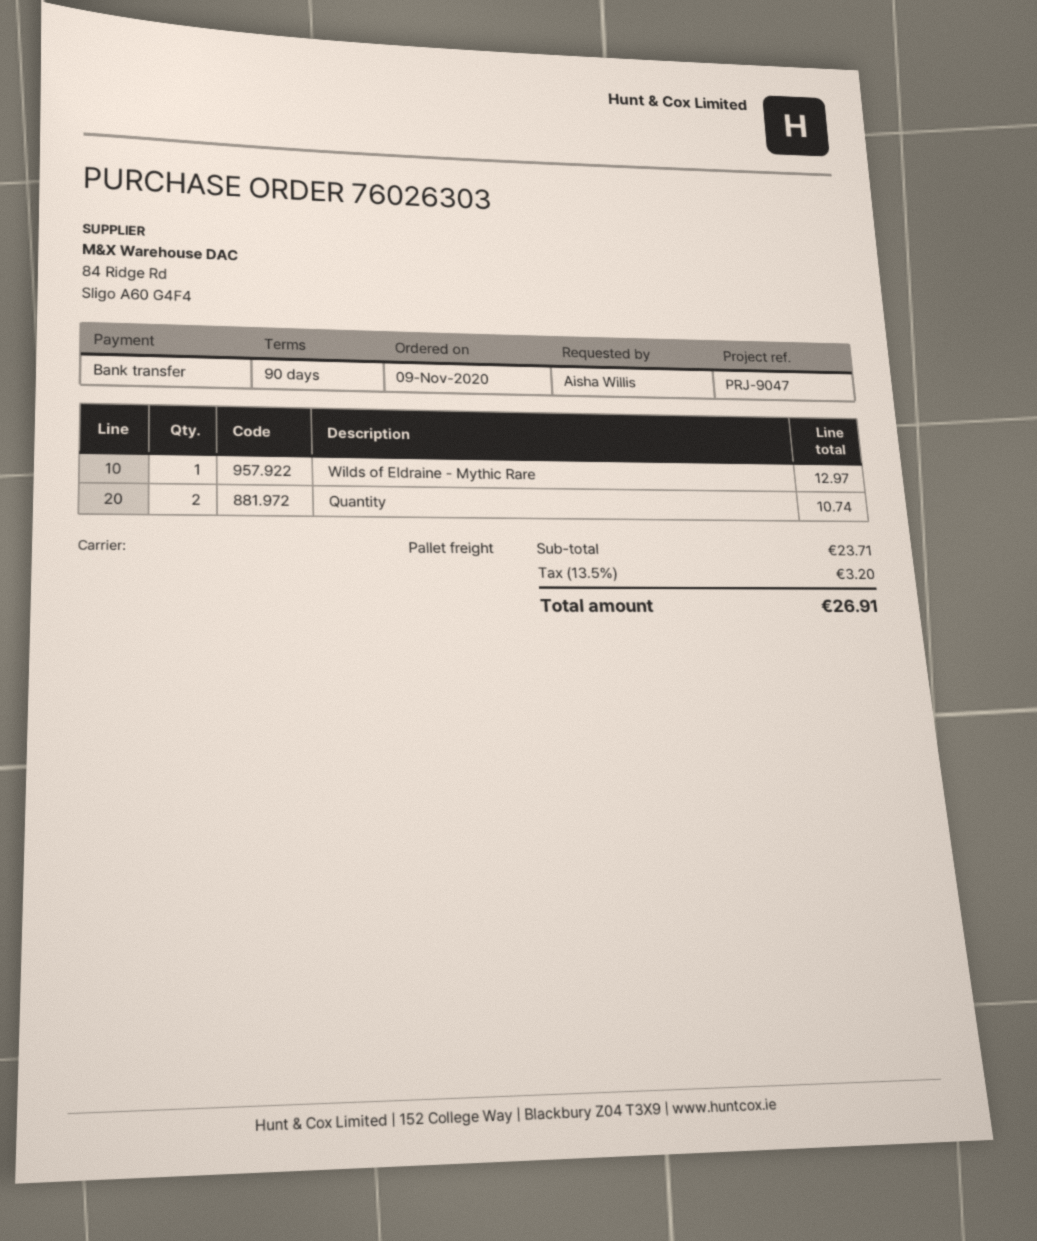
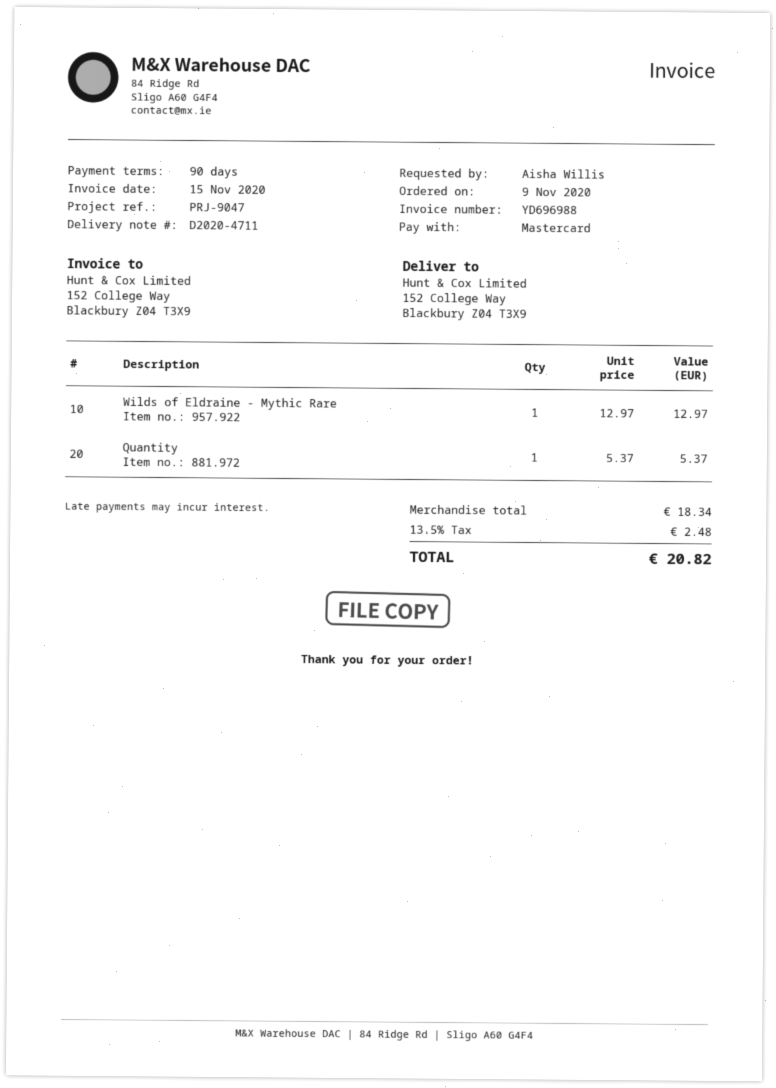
payment method: bank transfer -> Mastercard
Quantity: 2 for 10.74 -> 1 for 5.37
subtotal: 23.71 -> 18.34
tax: 13.5% = 3.20 -> 13.5% = 2.48
total: 26.91 -> 20.82

